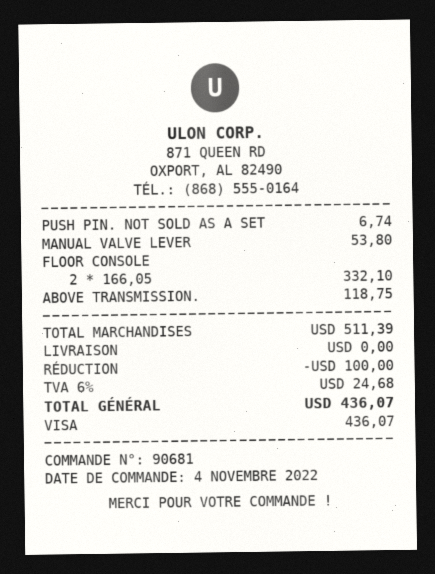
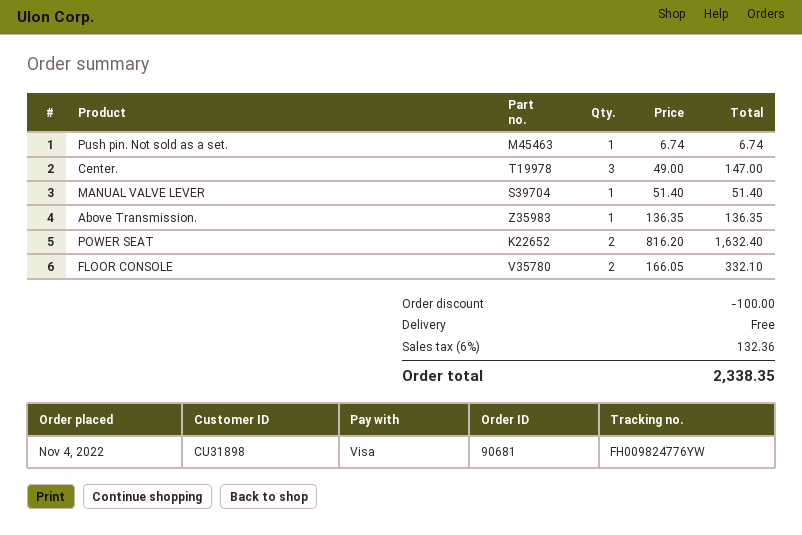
MANUAL VALVE LEVER: 1 x 53.80 = 53.80 -> 1 x 51.40 = 51.40
ABOVE TRANSMISSION.: 1 x 118.75 = 118.75 -> 1 x 136.35 = 136.35
Center.: none -> 3 x 49.00 = 147.00
POWER SEAT: none -> 2 x 816.20 = 1632.40
tax: 6% = 24.68 -> 6% = 132.36
total: 436.07 -> 2338.35

